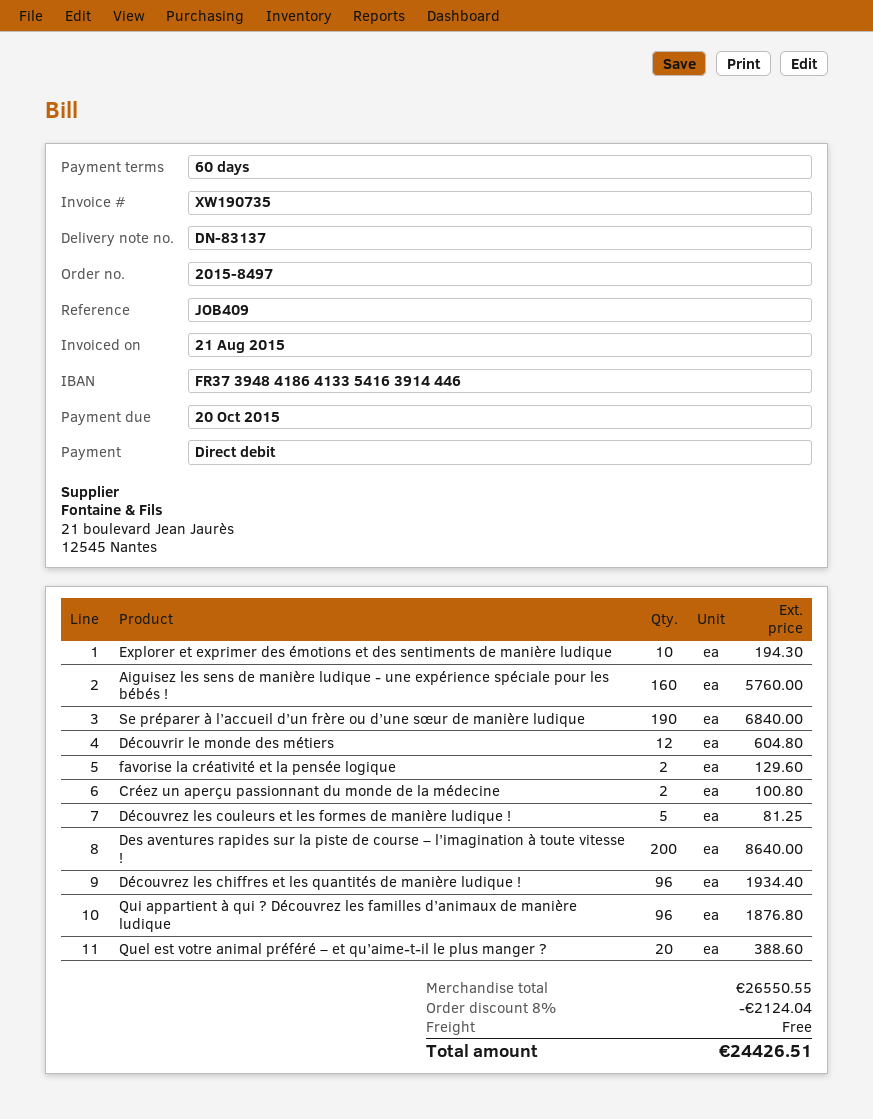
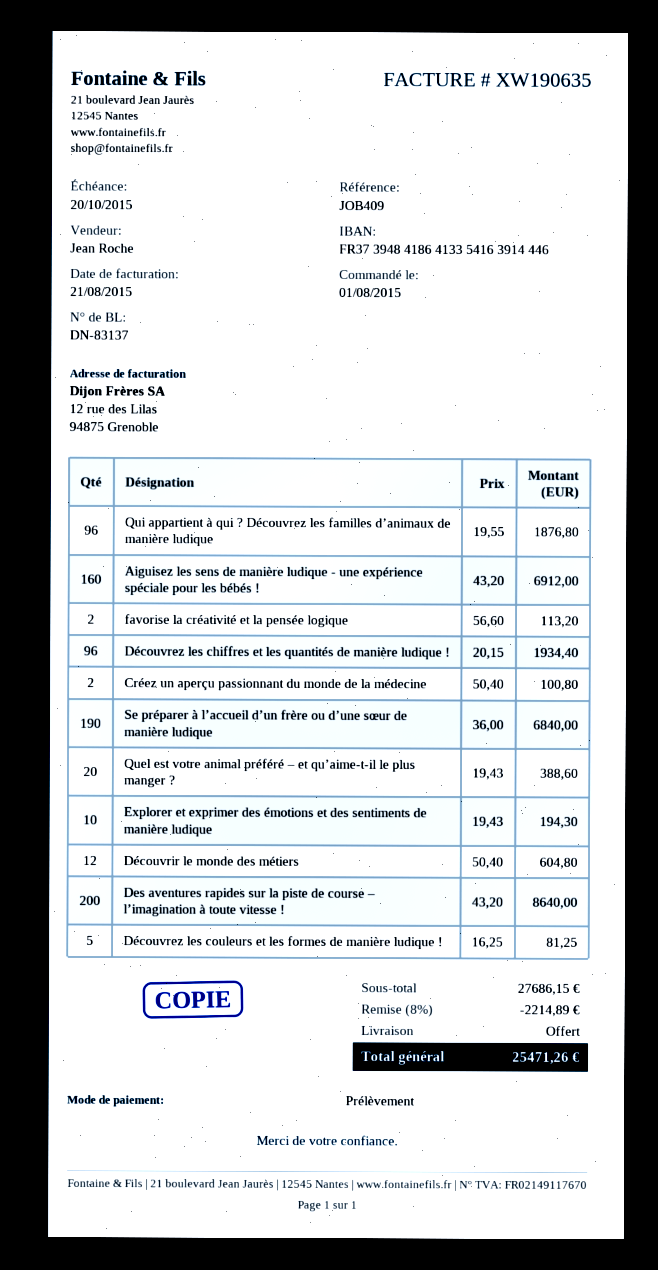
invoice number: XW190735 -> XW190635
Aiguisez les sens de manière ludique - une expérience spéciale pour les bébés !: 160 for 5760.00 -> 160 for 6912.00
favorise la créativité et la pensée logique: 2 for 129.60 -> 2 for 113.20
subtotal: 26550.55 -> 27686.15
discount: 8% = 2124.04 -> 8% = 2214.89
total: 24426.51 -> 25471.26

